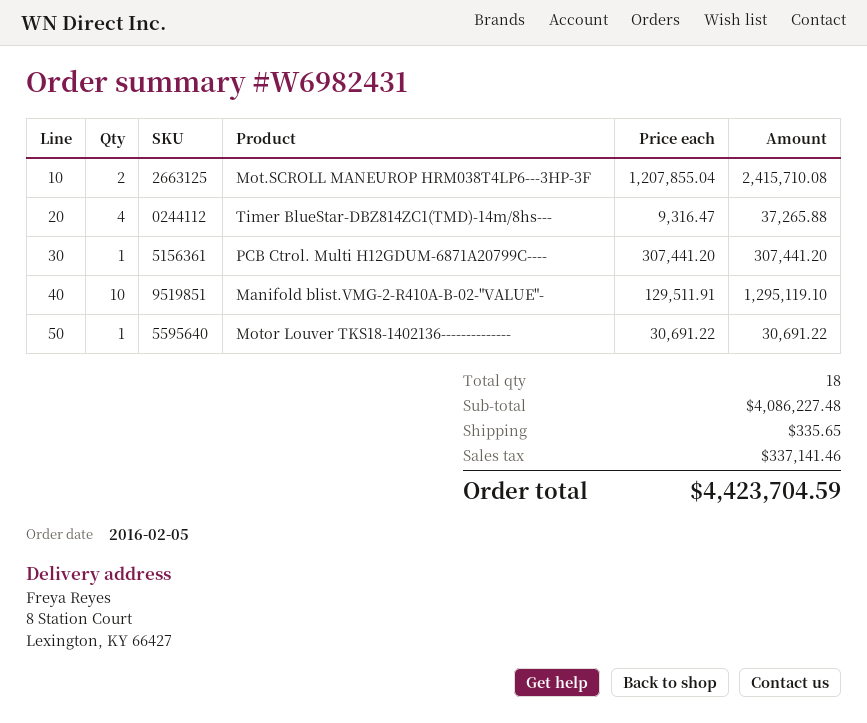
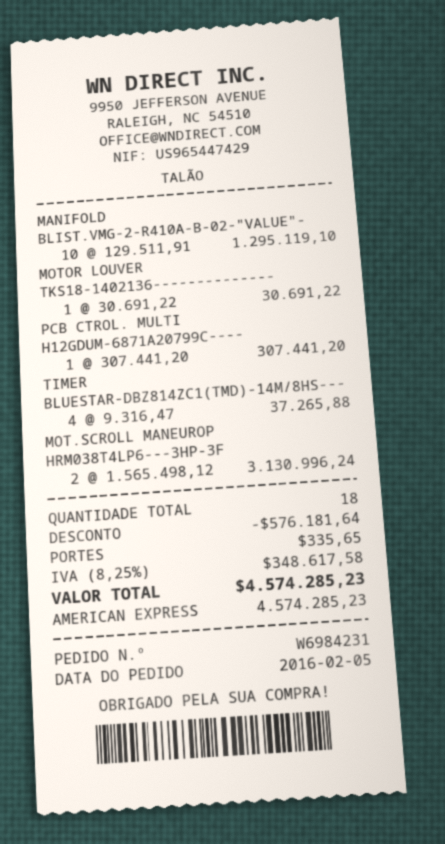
order number: W6982431 -> W6984231
Mot.SCROLL MANEUROP HRM038T4LP6---3HP-3F: 2 x 1207855.04 = 2415710.08 -> 2 x 1565498.12 = 3130996.24
discount: none -> 576181.64
tax: 337141.46 -> 348617.58
total: 4423704.59 -> 4574285.23

